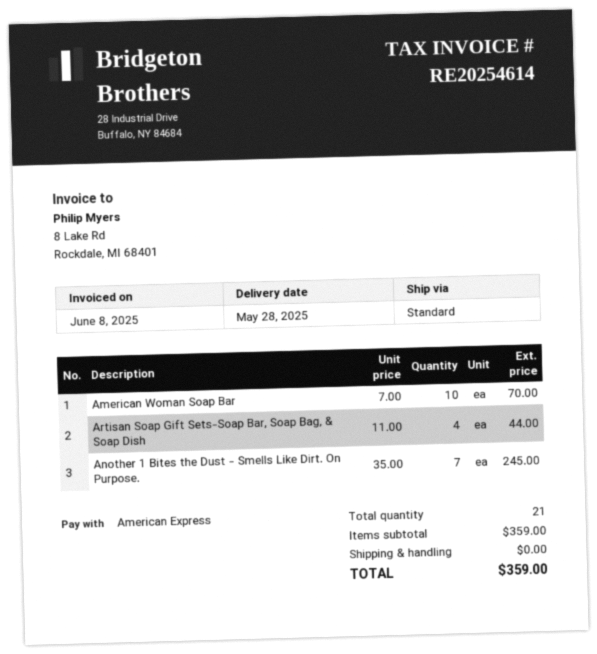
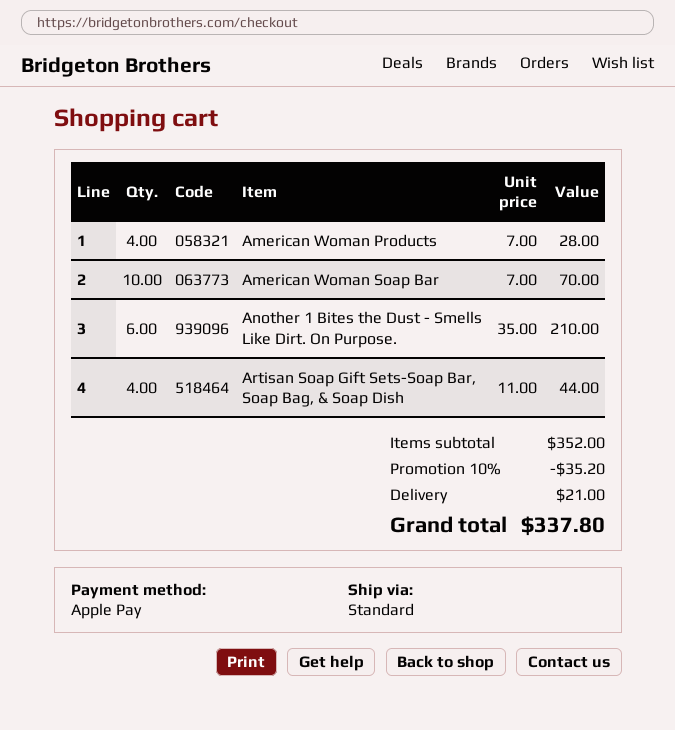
payment method: American Express -> Apple Pay
Another 1 Bites the Dust - Smells Like Dirt. On Purpose.: 7 x 35.00 = 245.00 -> 6 x 35.00 = 210.00
American Woman Products: none -> 4 x 7.00 = 28.00
subtotal: 359.00 -> 352.00
discount: none -> 10% = 35.20
shipping: 0.00 -> 21.00
total: 359.00 -> 337.80

